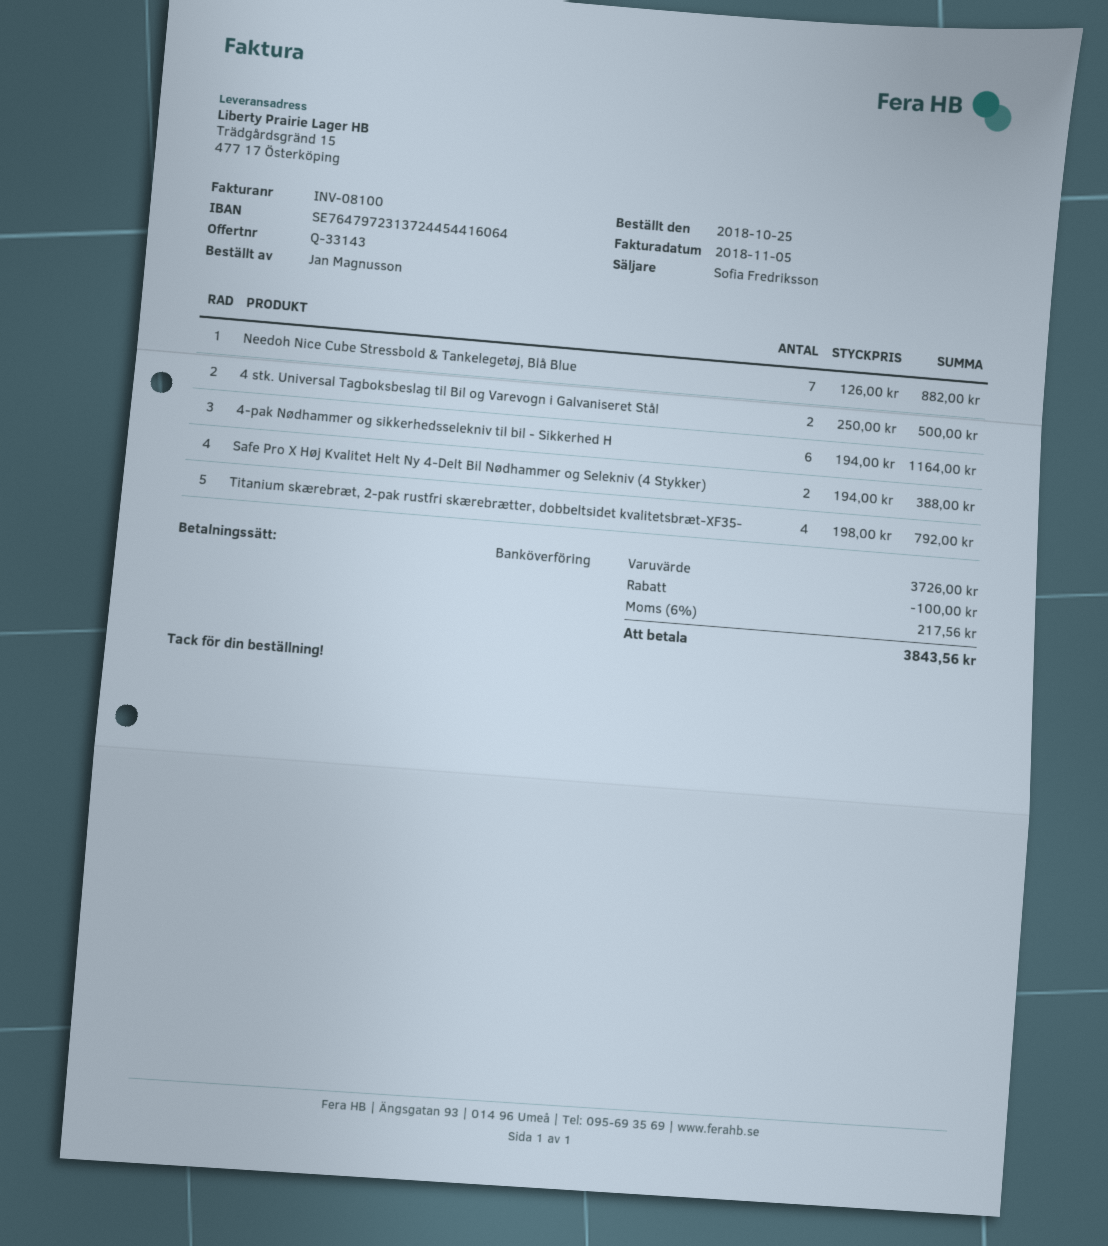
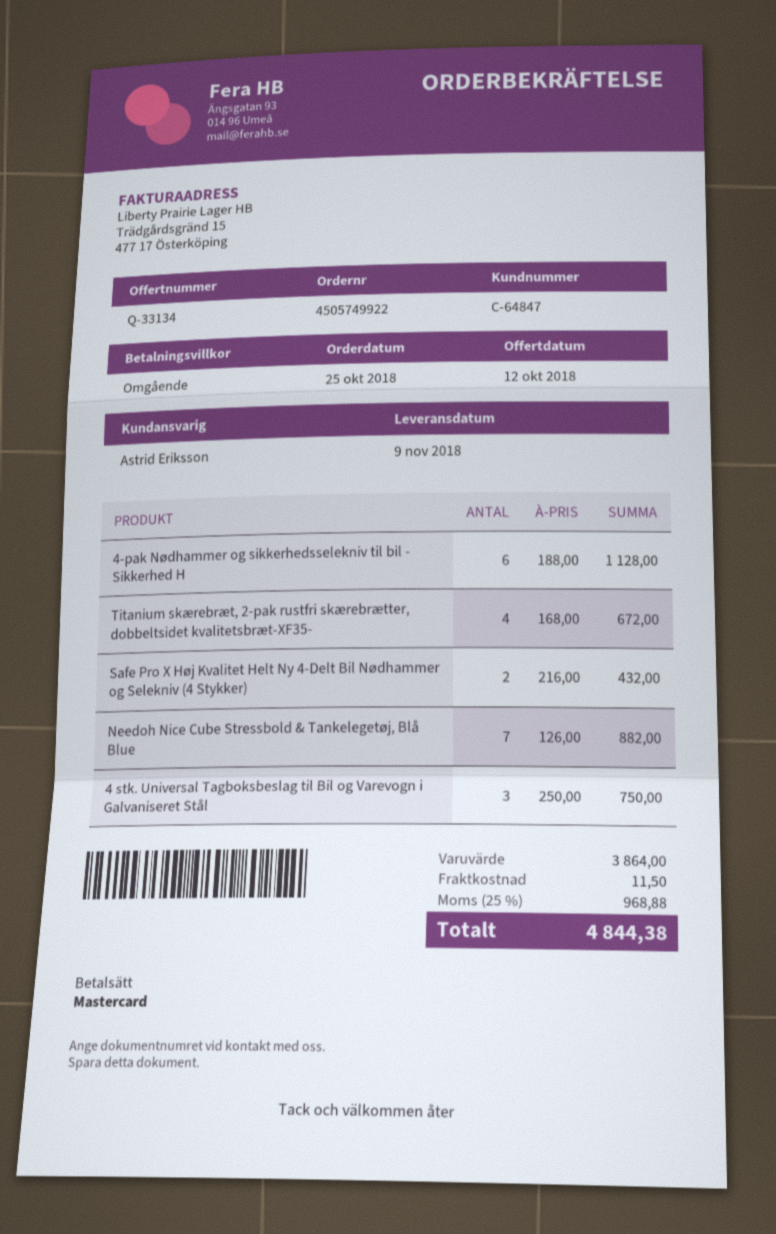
quote number: Q-33143 -> Q-33134
sales rep: Sofia Fredriksson -> Astrid Eriksson
payment method: bank transfer -> Mastercard
4 stk. Universal Tagboksbeslag til Bil og Varevogn i Galvaniseret Stål: 2 x 250.00 = 500.00 -> 3 x 250.00 = 750.00
4-pak Nødhammer og sikkerhedsselekniv til bil - Sikkerhed H: 6 x 194.00 = 1164.00 -> 6 x 188.00 = 1128.00
Safe Pro X Høj Kvalitet Helt Ny 4-Delt Bil Nødhammer og Selekniv (4 Stykker): 2 x 194.00 = 388.00 -> 2 x 216.00 = 432.00
Titanium skærebræt, 2-pak rustfri skærebrætter, dobbeltsidet kvalitetsbræt-XF35-: 4 x 198.00 = 792.00 -> 4 x 168.00 = 672.00
subtotal: 3726.00 -> 3864.00
discount: 100.00 -> none
shipping: none -> 11.50
tax: 6% = 217.56 -> 25% = 968.88
total: 3843.56 -> 4844.38

